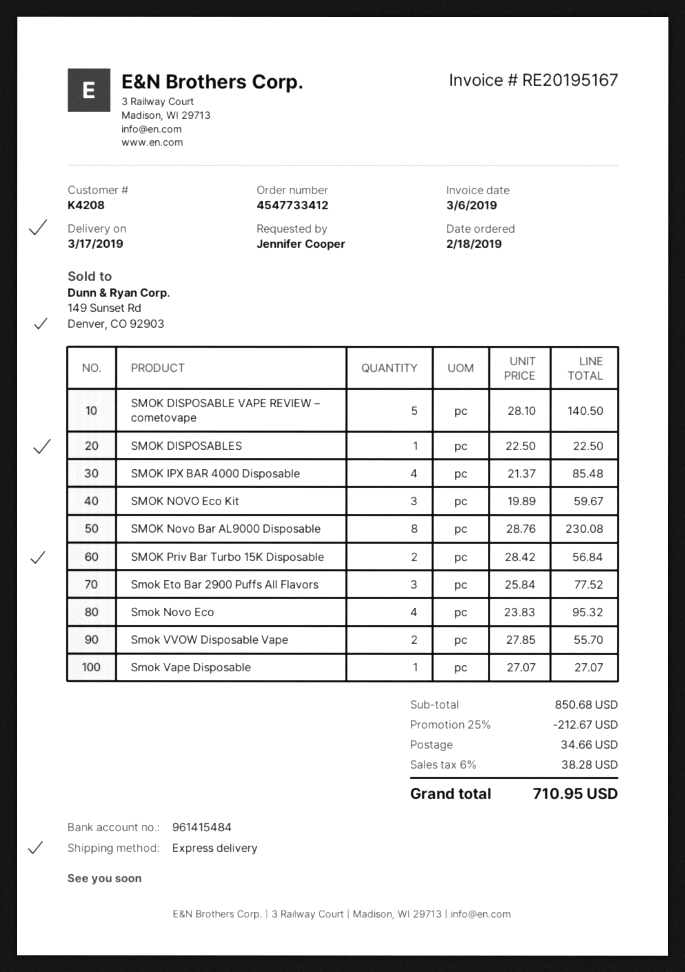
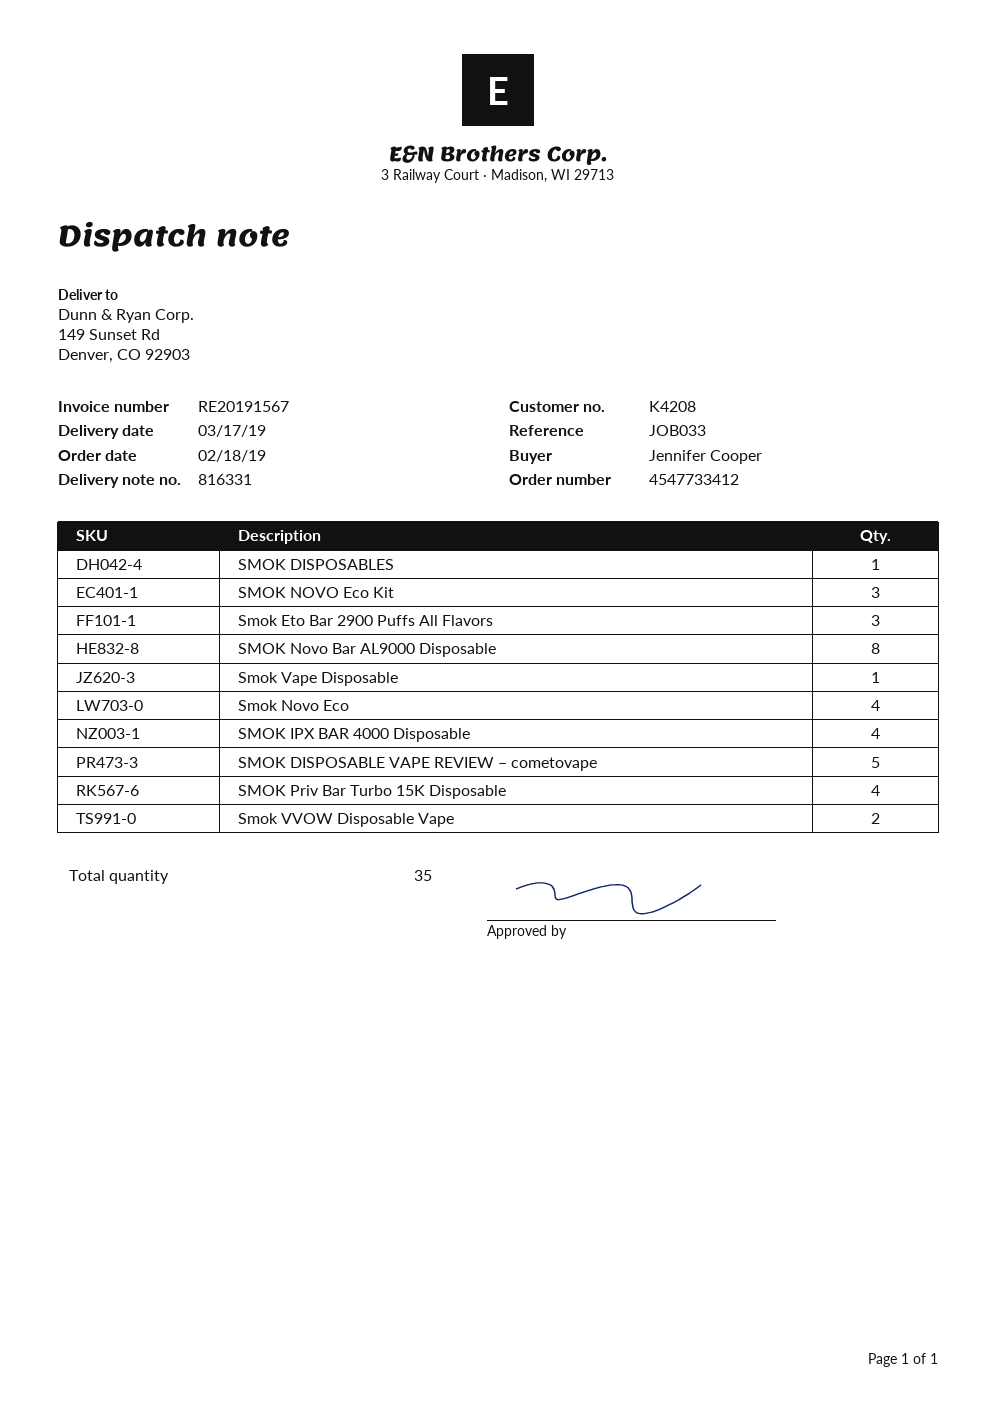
invoice number: RE20195167 -> RE20191567
SMOK Priv Bar Turbo 15K Disposable: 2 -> 4

